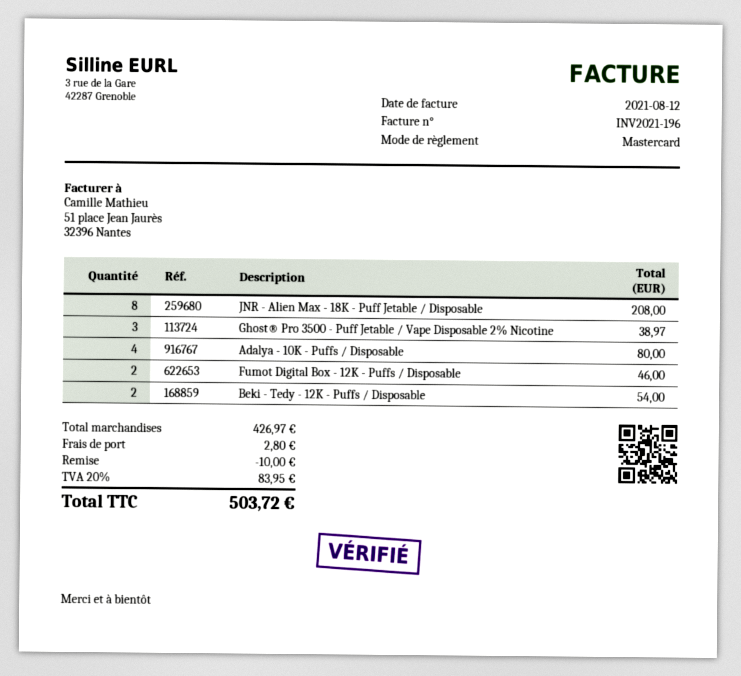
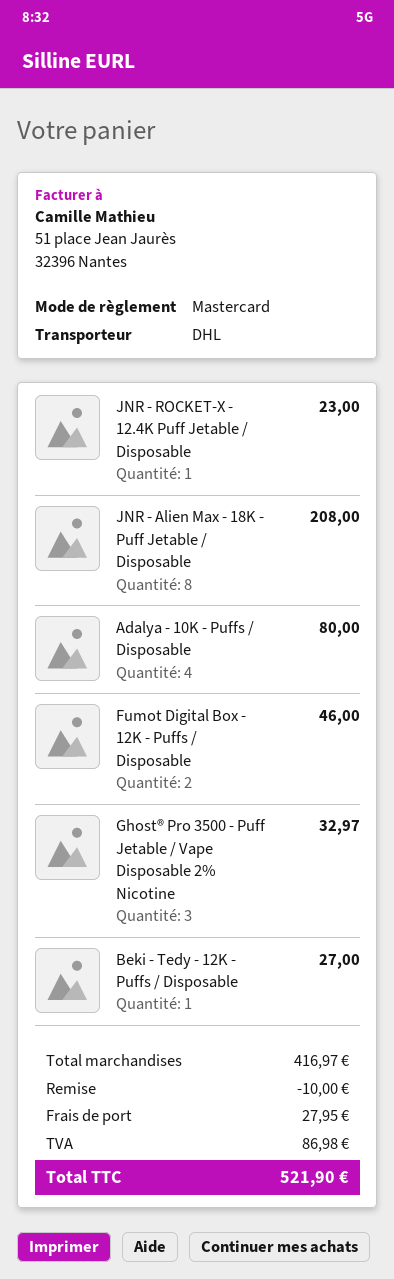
Ghost® Pro 3500 - Puff Jetable / Vape Disposable 2% Nicotine: 3 for 38.97 -> 3 for 32.97
Beki - Tedy - 12K - Puffs / Disposable: 2 for 54.00 -> 1 for 27.00
JNR - ROCKET-X - 12.4K Puff Jetable / Disposable: none -> 1 for 23.00
subtotal: 426.97 -> 416.97
shipping: 2.80 -> 27.95
tax: 83.95 -> 86.98
total: 503.72 -> 521.90

